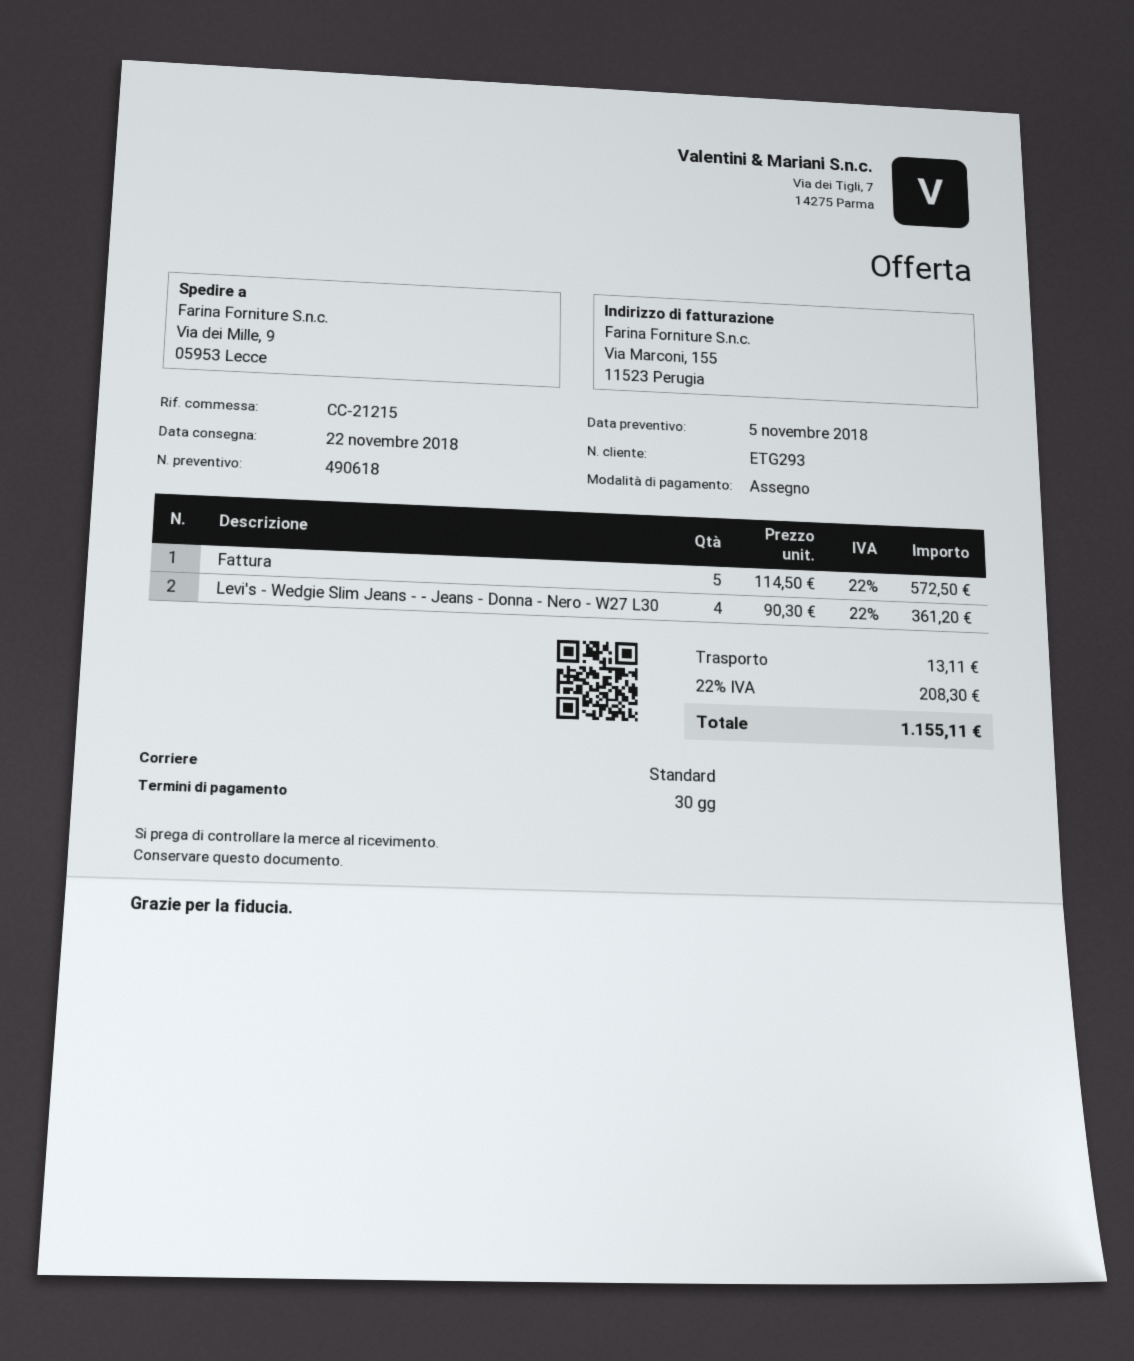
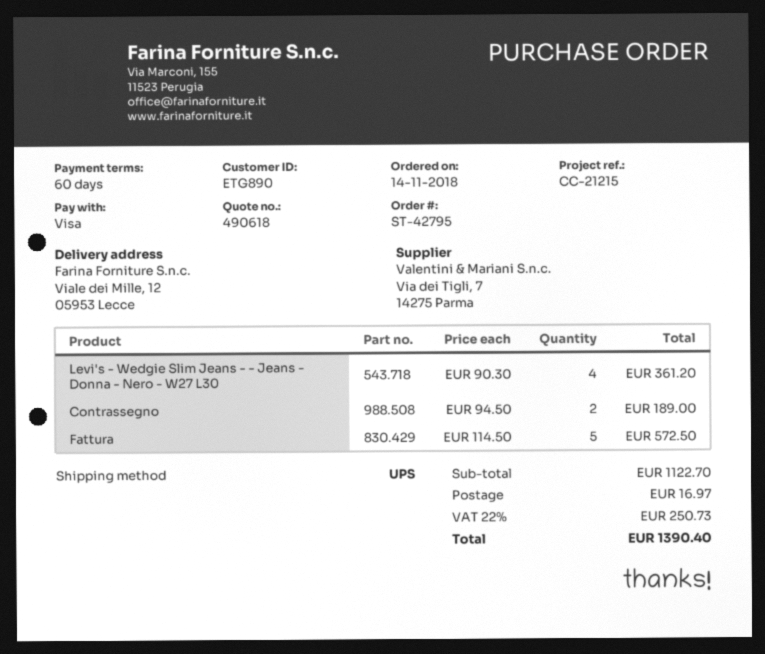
payment terms: 30 days -> 60 days
customer number: ETG293 -> ETG890
payment method: cheque -> Visa
shipping method: standard -> UPS
ship to: Via dei Mille, 9, 05953 Lecce -> Viale dei Mille, 12, 05953 Lecce
Contrassegno: none -> 2 x 94.50 = 189.00
shipping: 13.11 -> 16.97
tax: 22% = 208.30 -> 22% = 250.73
total: 1155.11 -> 1390.40

